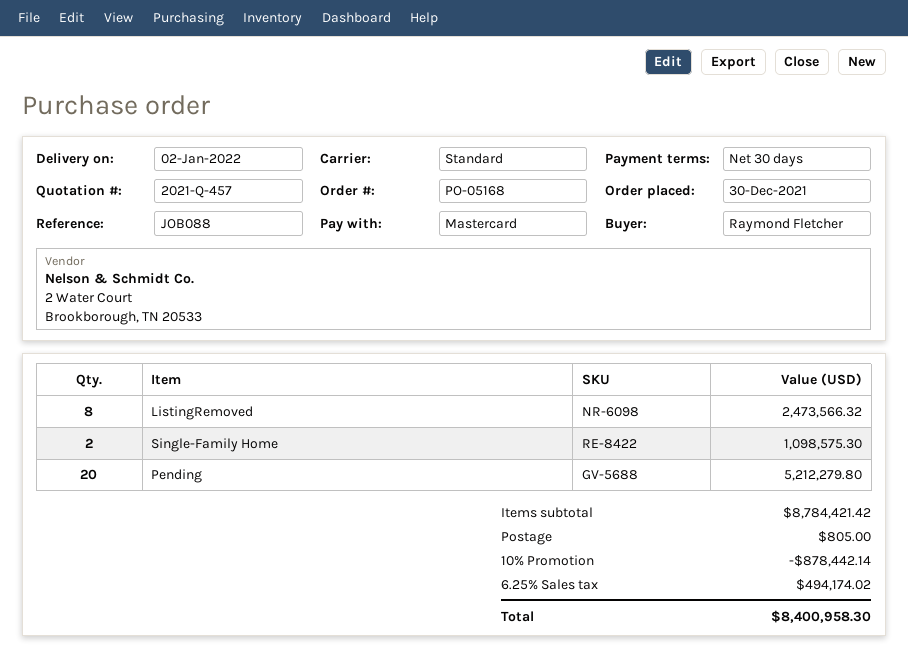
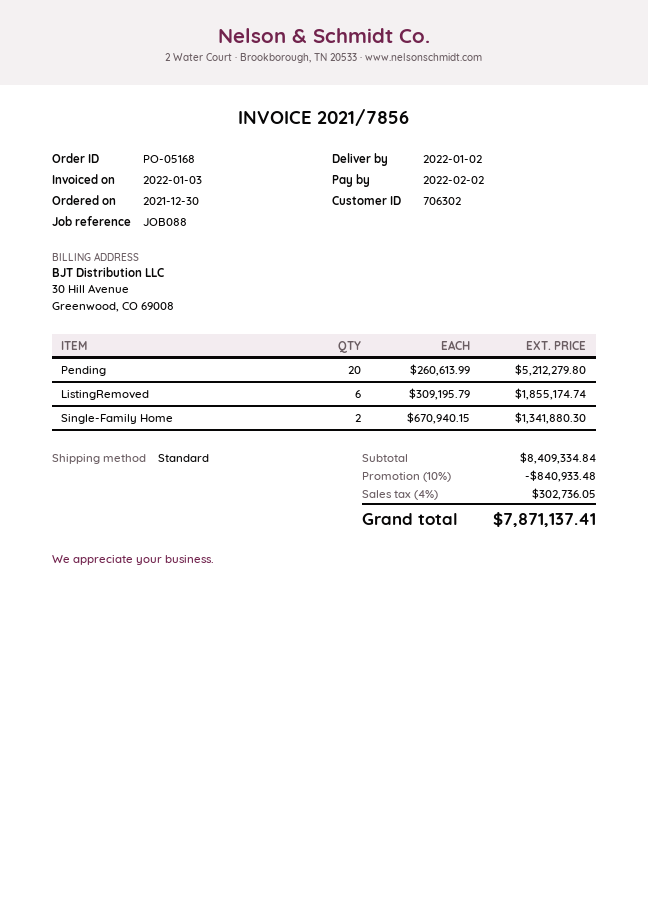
ListingRemoved: 8 for 2473566.32 -> 6 for 1855174.74
Single-Family Home: 2 for 1098575.30 -> 2 for 1341880.30
subtotal: 8784421.42 -> 8409334.84
discount: 10% = 878442.14 -> 10% = 840933.48
shipping: 805.00 -> none
tax: 6.25% = 494174.02 -> 4% = 302736.05
total: 8400958.30 -> 7871137.41

